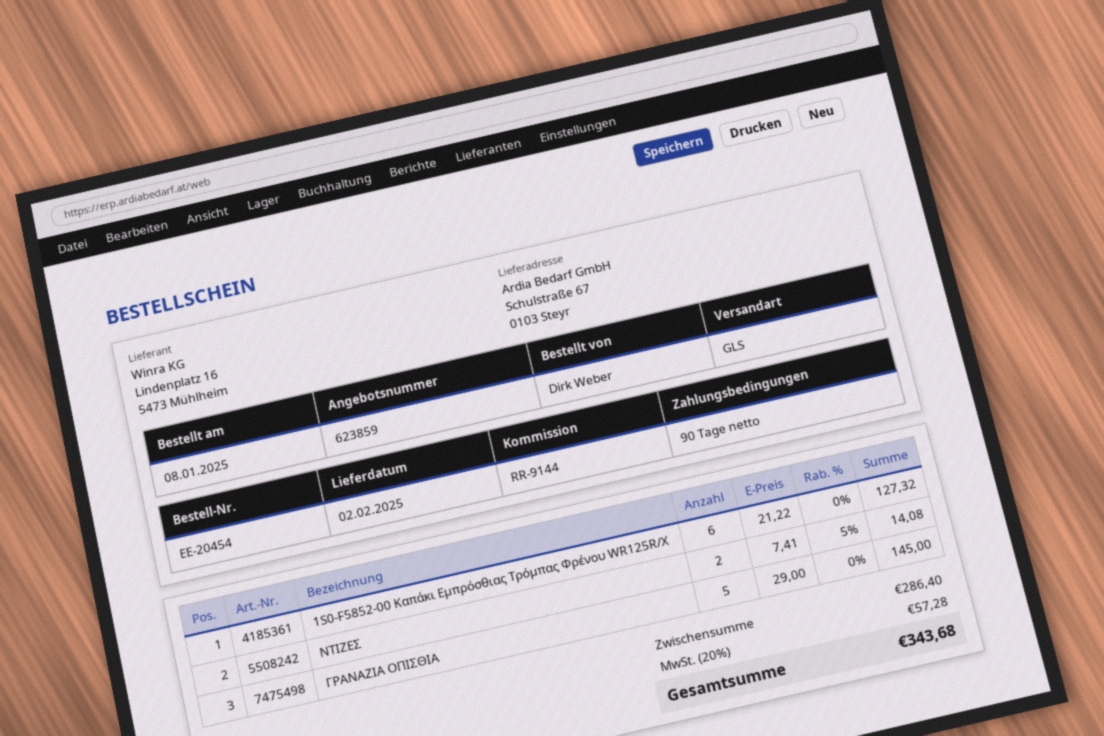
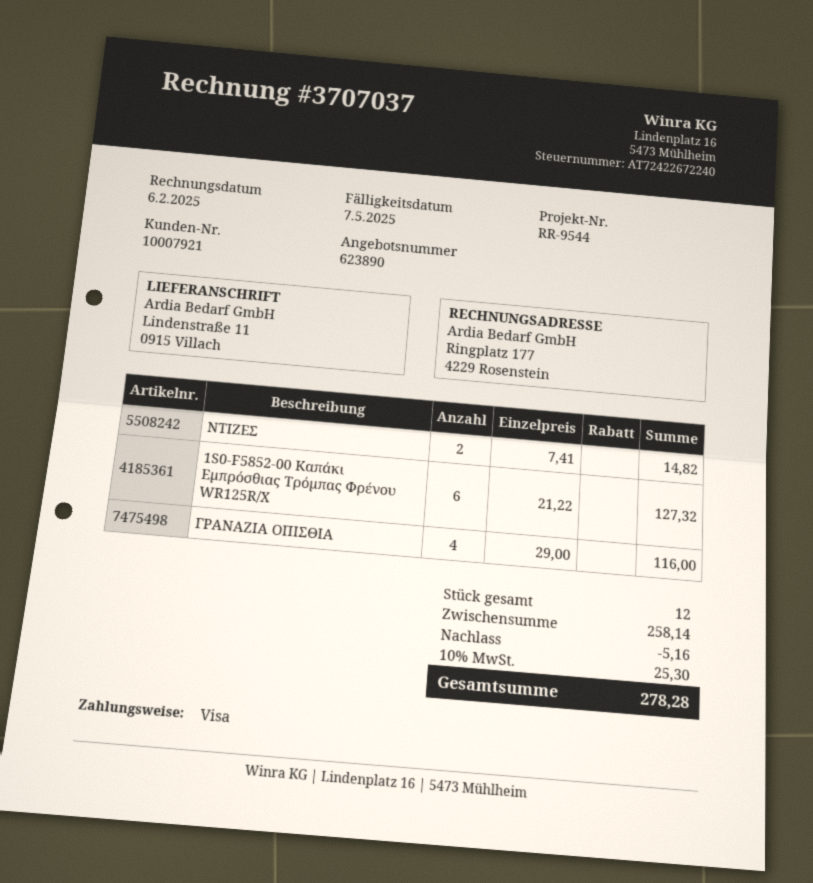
quote number: 623859 -> 623890
reference: RR-9144 -> RR-9544
ship to: Schulstraße 67, 0103 Steyr -> Lindenstraße 11, 0915 Villach
ΝΤΙΖΕΣ: 2 x 7.41 - 5% = 14.08 -> 2 x 7.41 = 14.82
ΓΡΑΝΑΖΙΑ ΟΠΙΣΘΙΑ: 5 x 29.00 = 145.00 -> 4 x 29.00 = 116.00
subtotal: 286.40 -> 258.14
discount: none -> 5.16
tax: 20% = 57.28 -> 10% = 25.30
total: 343.68 -> 278.28

